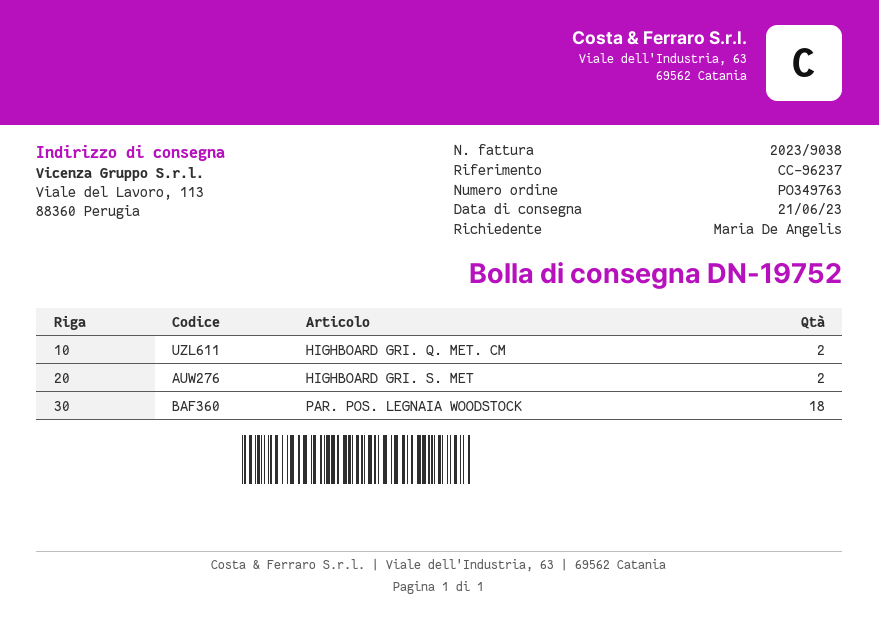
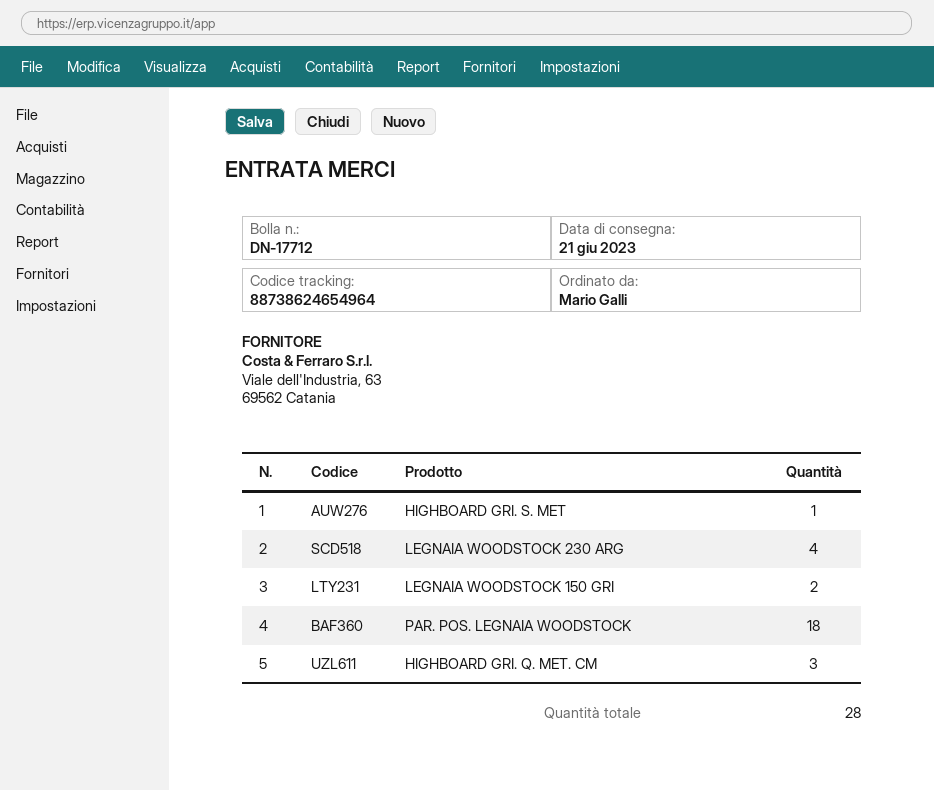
delivery note number: DN-19752 -> DN-17712
ordered by: Maria De Angelis -> Mario Galli
HIGHBOARD GRI. Q. MET. CM: 2 -> 3
HIGHBOARD GRI. S. MET: 2 -> 1
LEGNAIA WOODSTOCK 230 ARG: none -> 4
LEGNAIA WOODSTOCK 150 GRI: none -> 2

